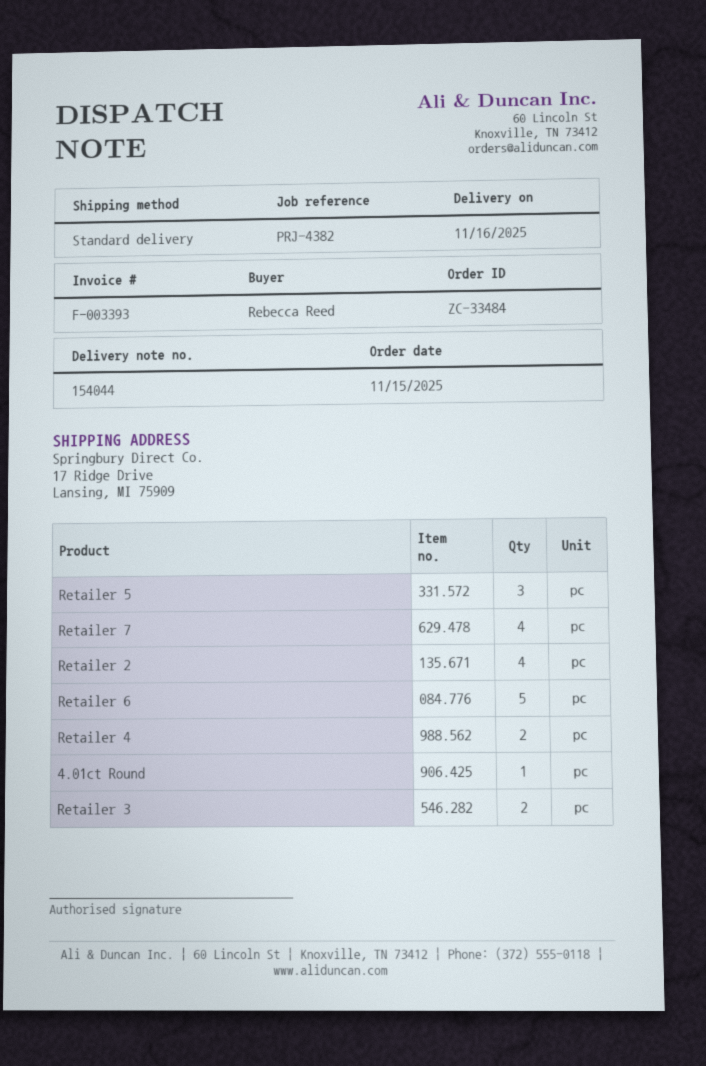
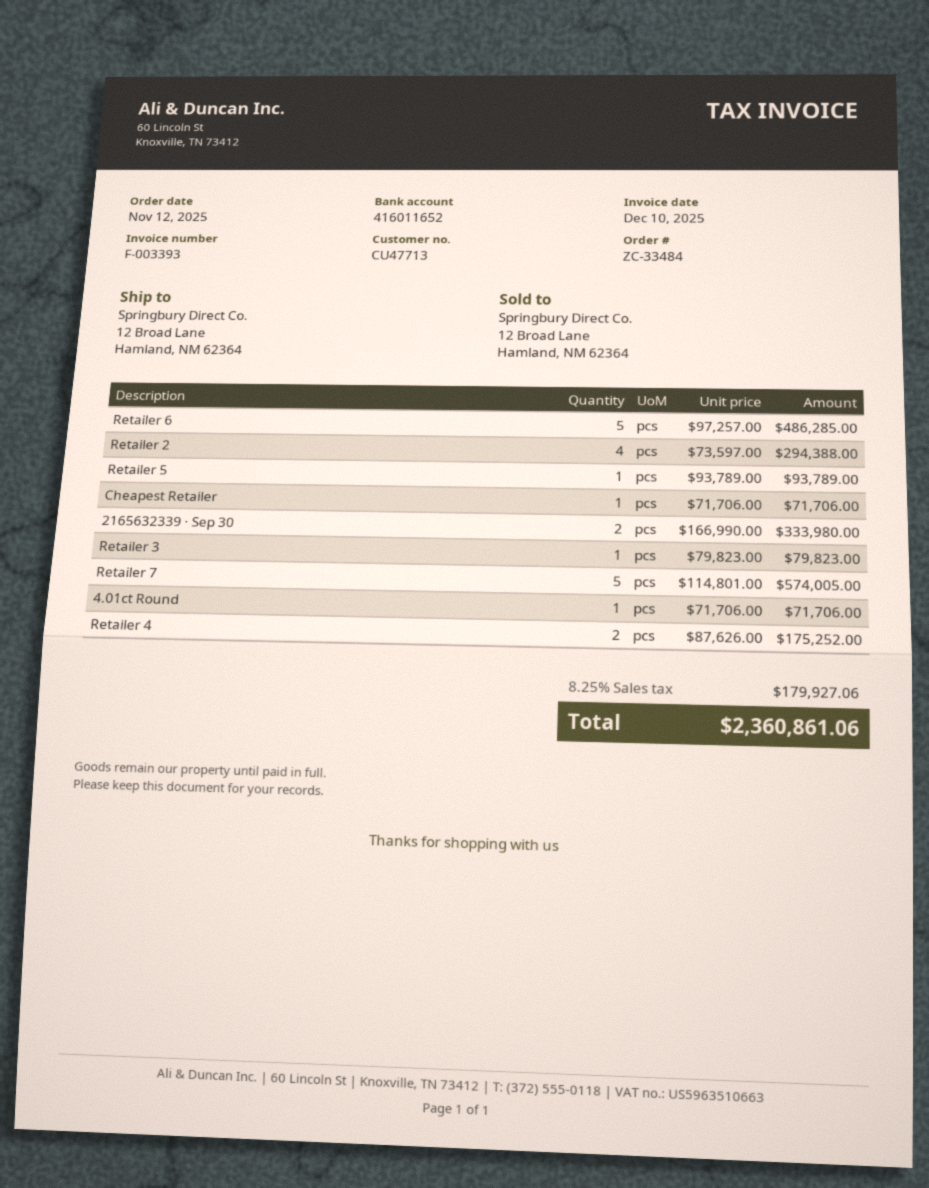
order date: 2025-11-15 -> 2025-11-12
ship to: 17 Ridge Drive, Lansing, MI 75909 -> 12 Broad Lane, Hamland, NM 62364
Retailer 5: 3 -> 1
Retailer 7: 4 -> 5
Retailer 3: 2 -> 1
Cheapest Retailer: none -> 1
2165632339 · Sep 30: none -> 2

